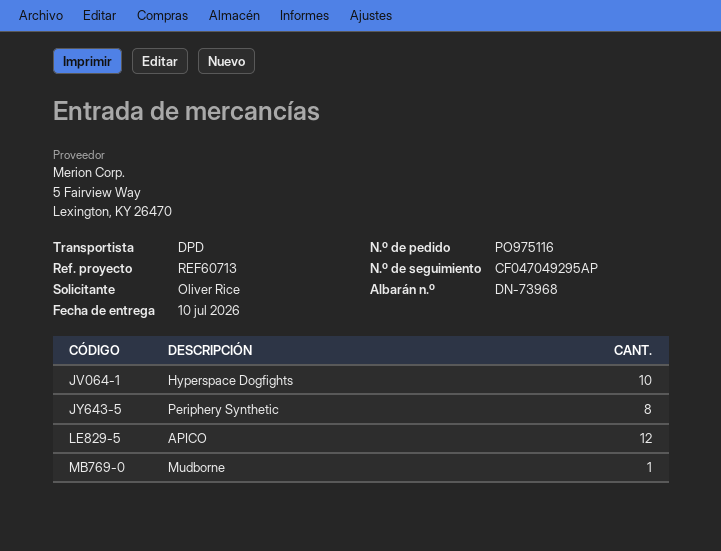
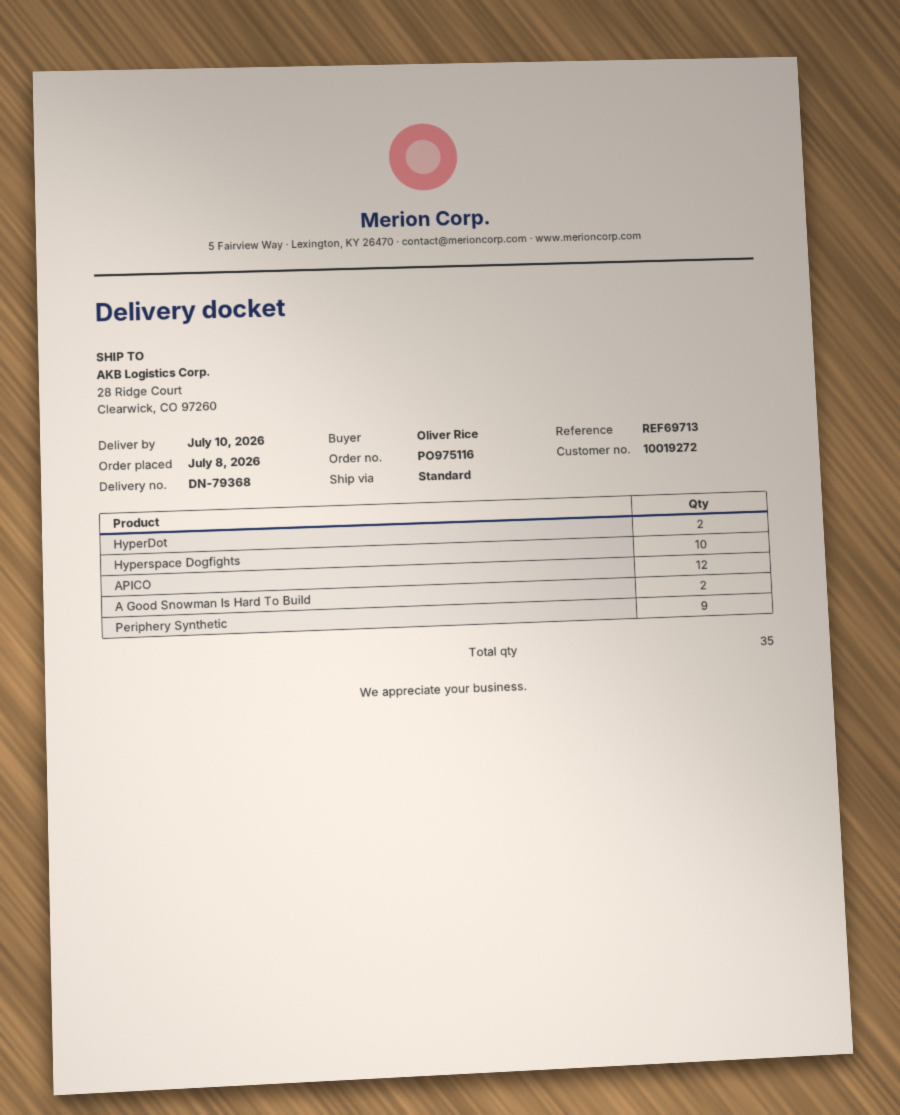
delivery note number: DN-73968 -> DN-79368
reference: REF60713 -> REF69713
shipping method: DPD -> standard
Periphery Synthetic: 8 -> 9
Mudborne: 1 -> none
HyperDot: none -> 2
A Good Snowman Is Hard To Build: none -> 2

